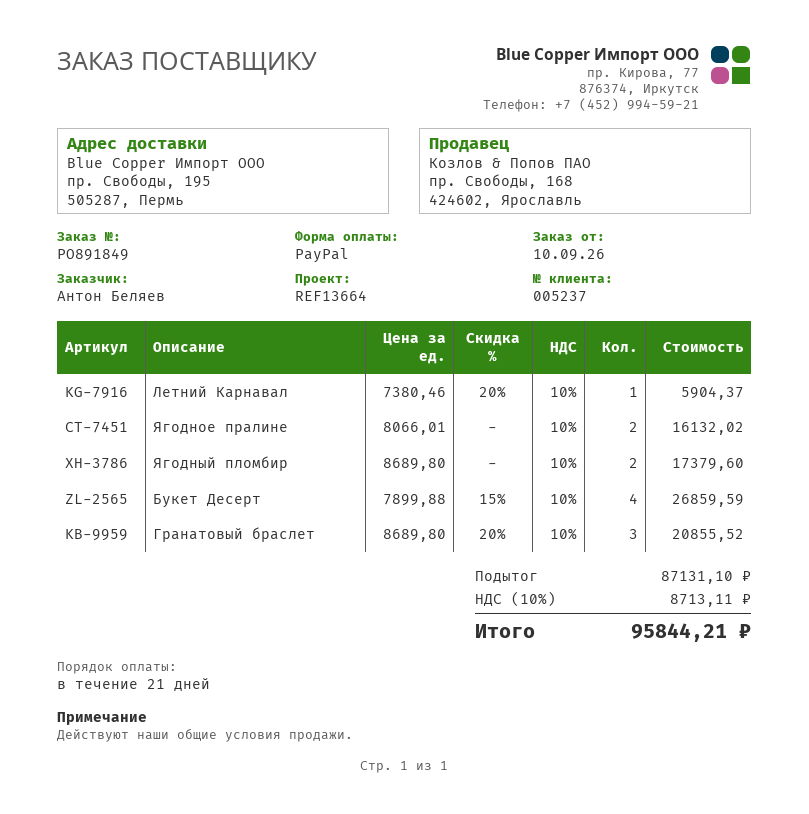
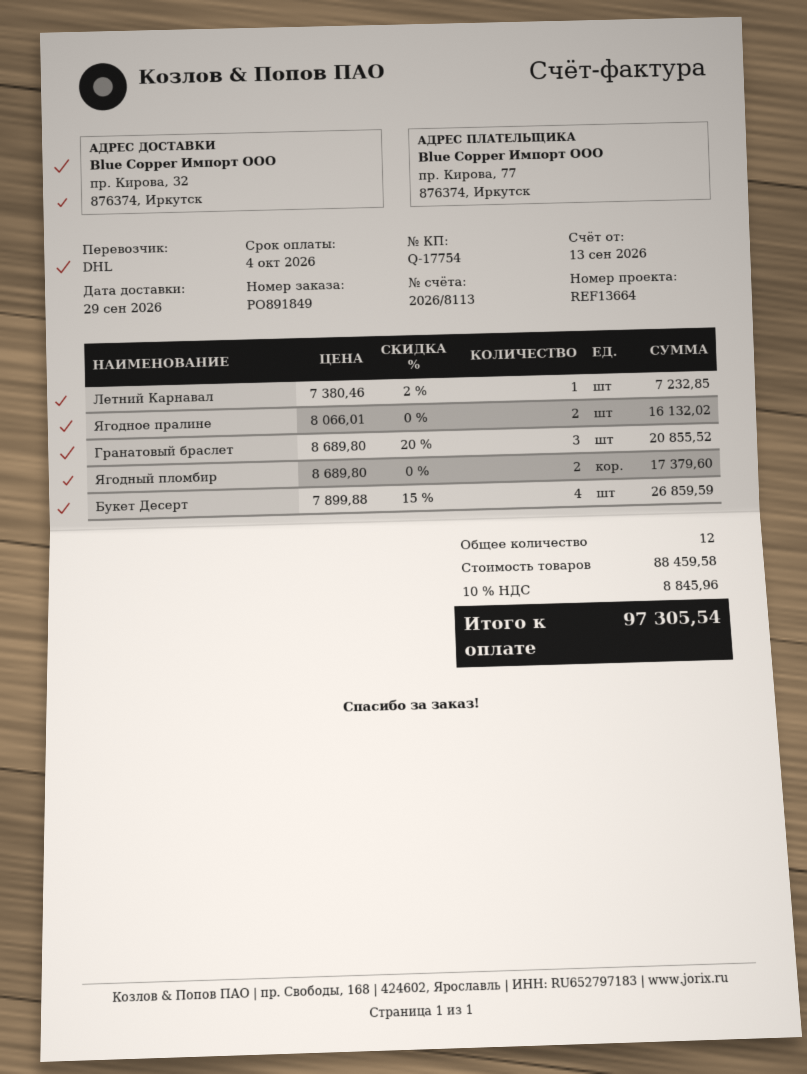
ship to: пр. Свободы, 195, 505287, Пермь -> пр. Кирова, 32, 876374, Иркутск
Летний Карнавал: 1 x 7380.46 - 20% = 5904.37 -> 1 x 7380.46 - 2% = 7232.85
subtotal: 87131.10 -> 88459.58
tax: 10% = 8713.11 -> 10% = 8845.96
total: 95844.21 -> 97305.54

